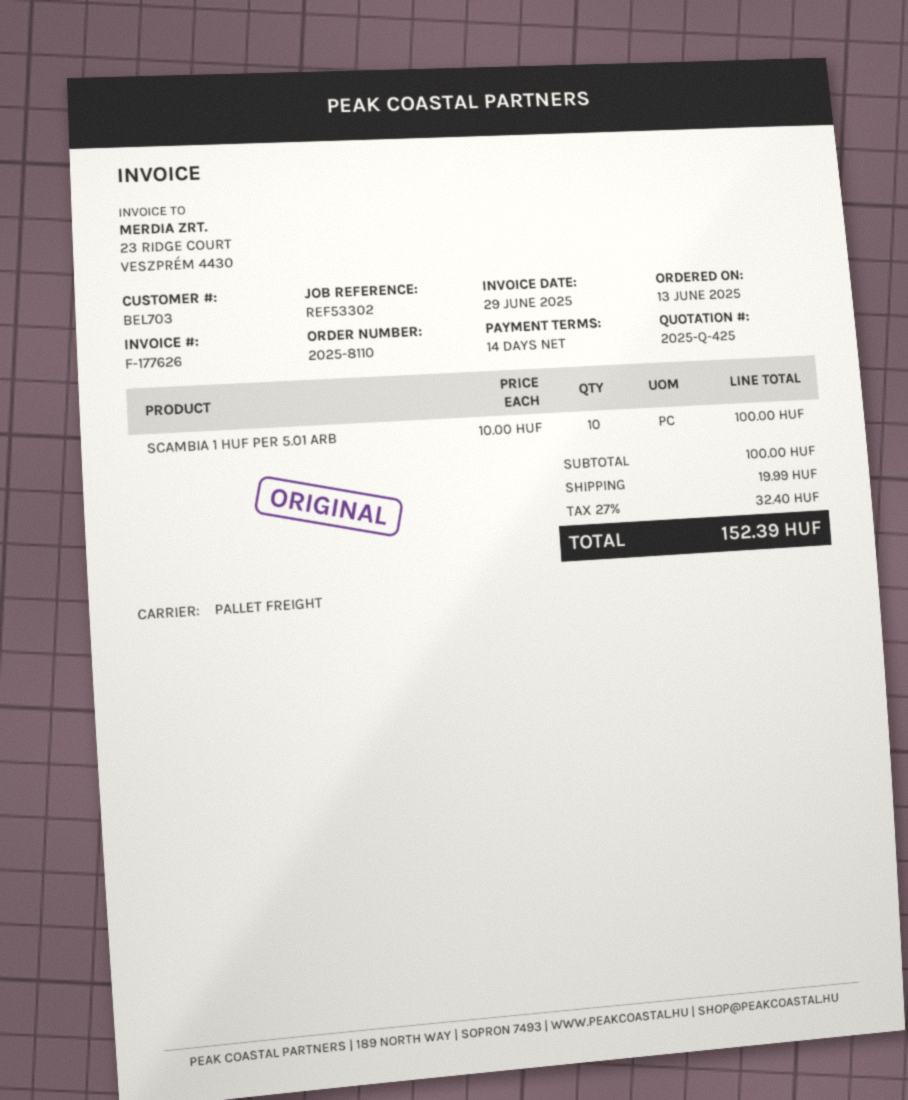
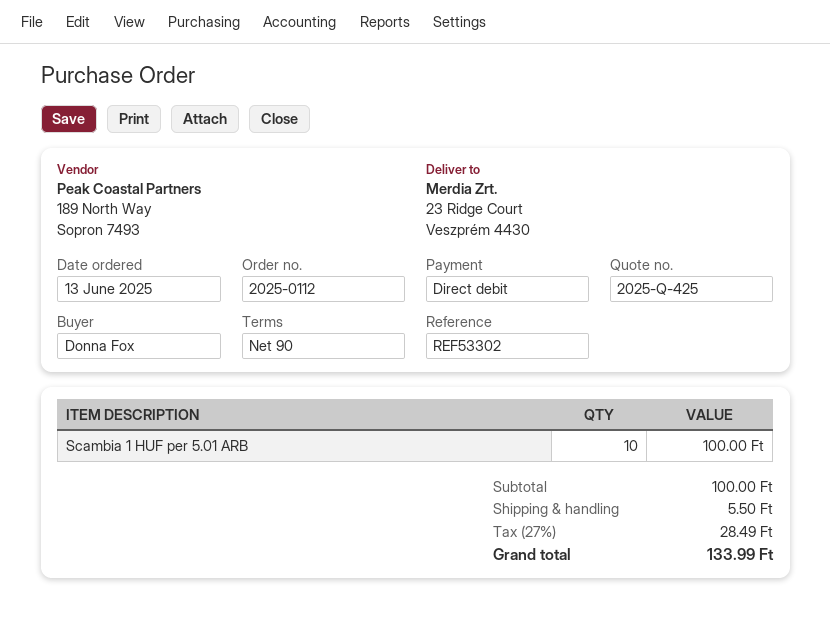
order number: 2025-8110 -> 2025-0112
payment terms: 14 days -> 90 days
shipping: 19.99 -> 5.50
tax: 27% = 32.40 -> 27% = 28.49
total: 152.39 -> 133.99

